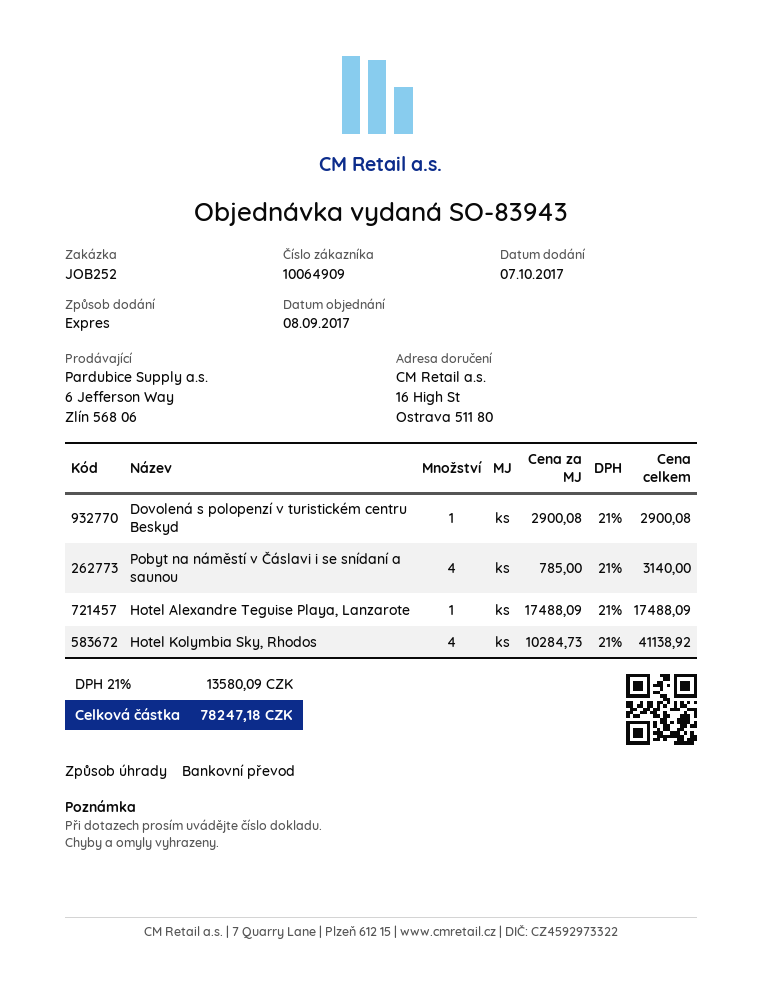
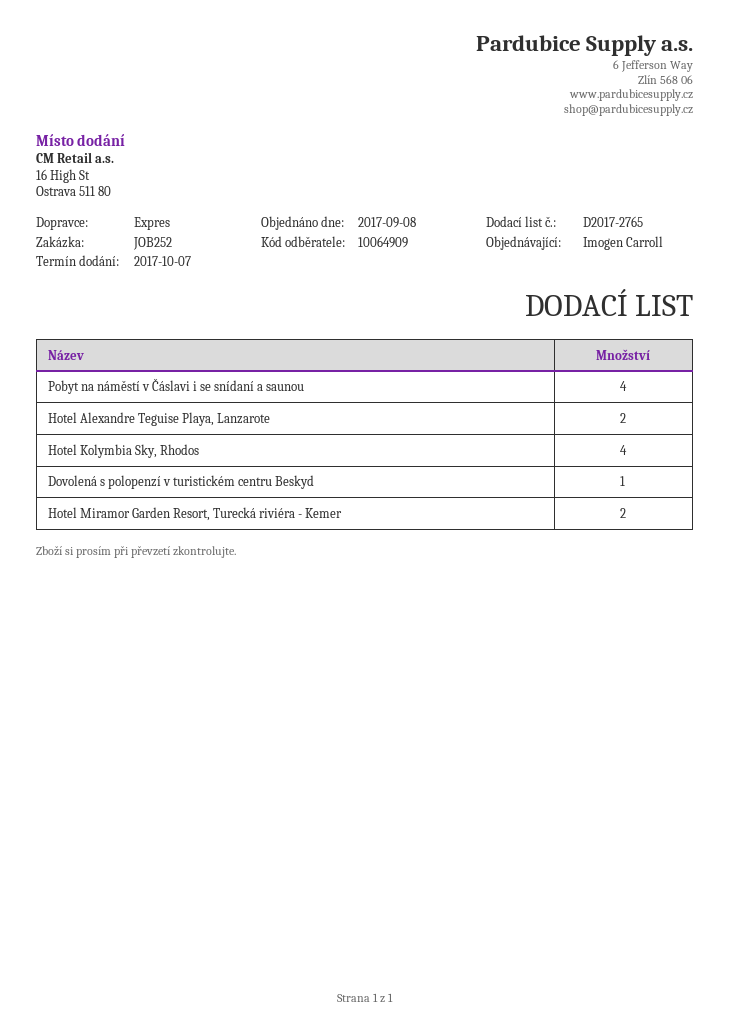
Hotel Alexandre Teguise Playa, Lanzarote: 1 -> 2
Hotel Miramor Garden Resort, Turecká riviéra - Kemer: none -> 2

